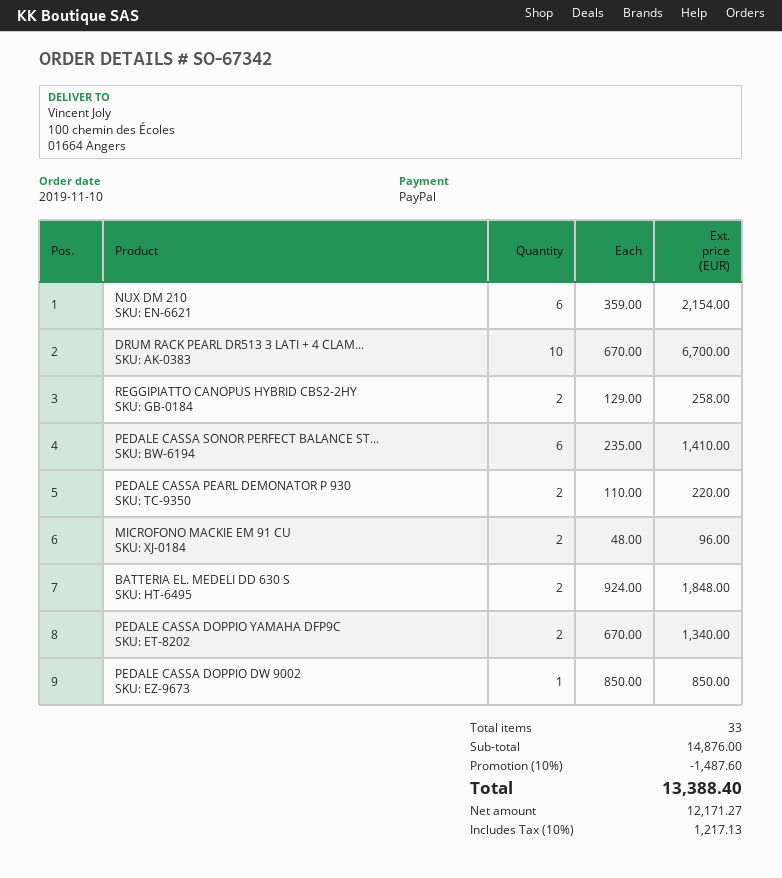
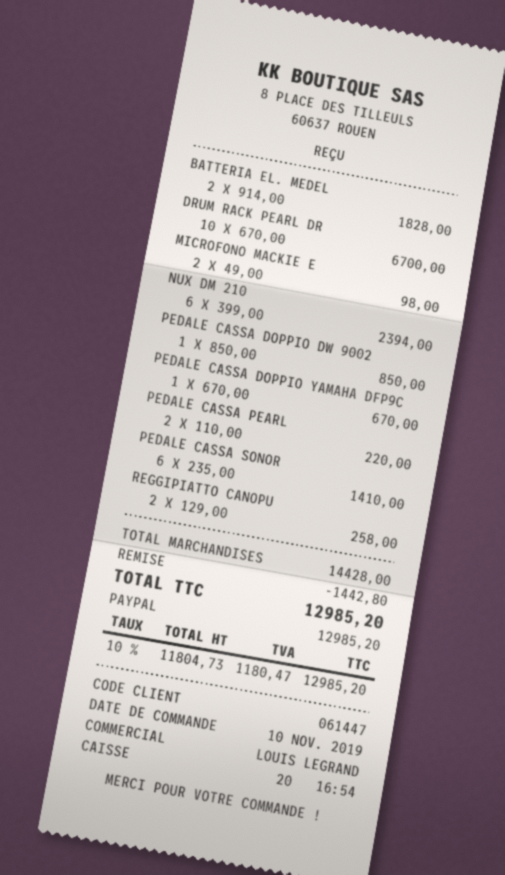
NUX DM 210: 6 x 359.00 = 2154.00 -> 6 x 399.00 = 2394.00
MICROFONO MACKIE EM 91 CU: 2 x 48.00 = 96.00 -> 2 x 49.00 = 98.00
BATTERIA EL. MEDELI DD 630 S: 2 x 924.00 = 1848.00 -> 2 x 914.00 = 1828.00
PEDALE CASSA DOPPIO YAMAHA DFP9C: 2 x 670.00 = 1340.00 -> 1 x 670.00 = 670.00
subtotal: 14876.00 -> 14428.00
discount: 1487.60 -> 1442.80
net: 12171.27 -> 11804.73
tax: 10% = 1217.13 -> 10% = 1180.47
total: 13388.40 -> 12985.20

